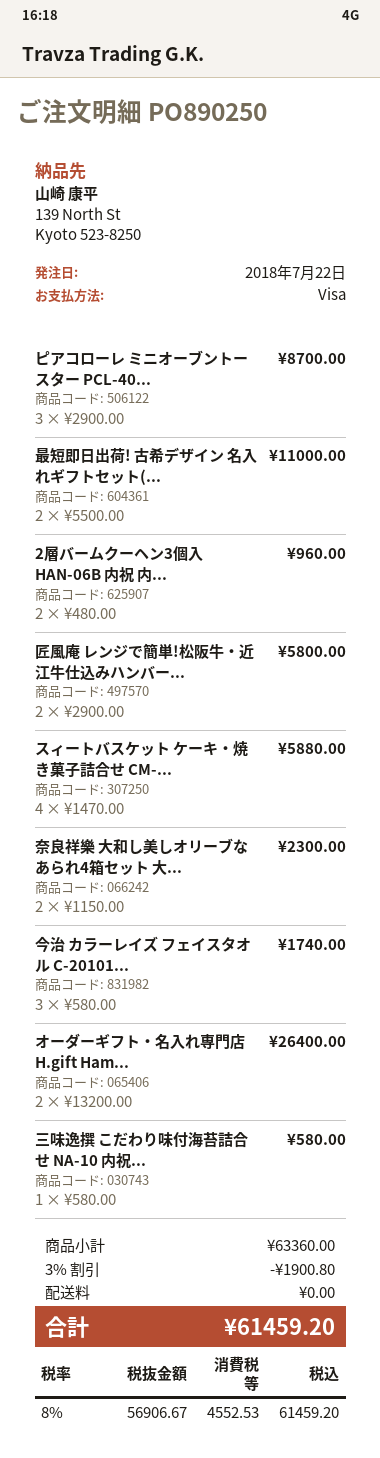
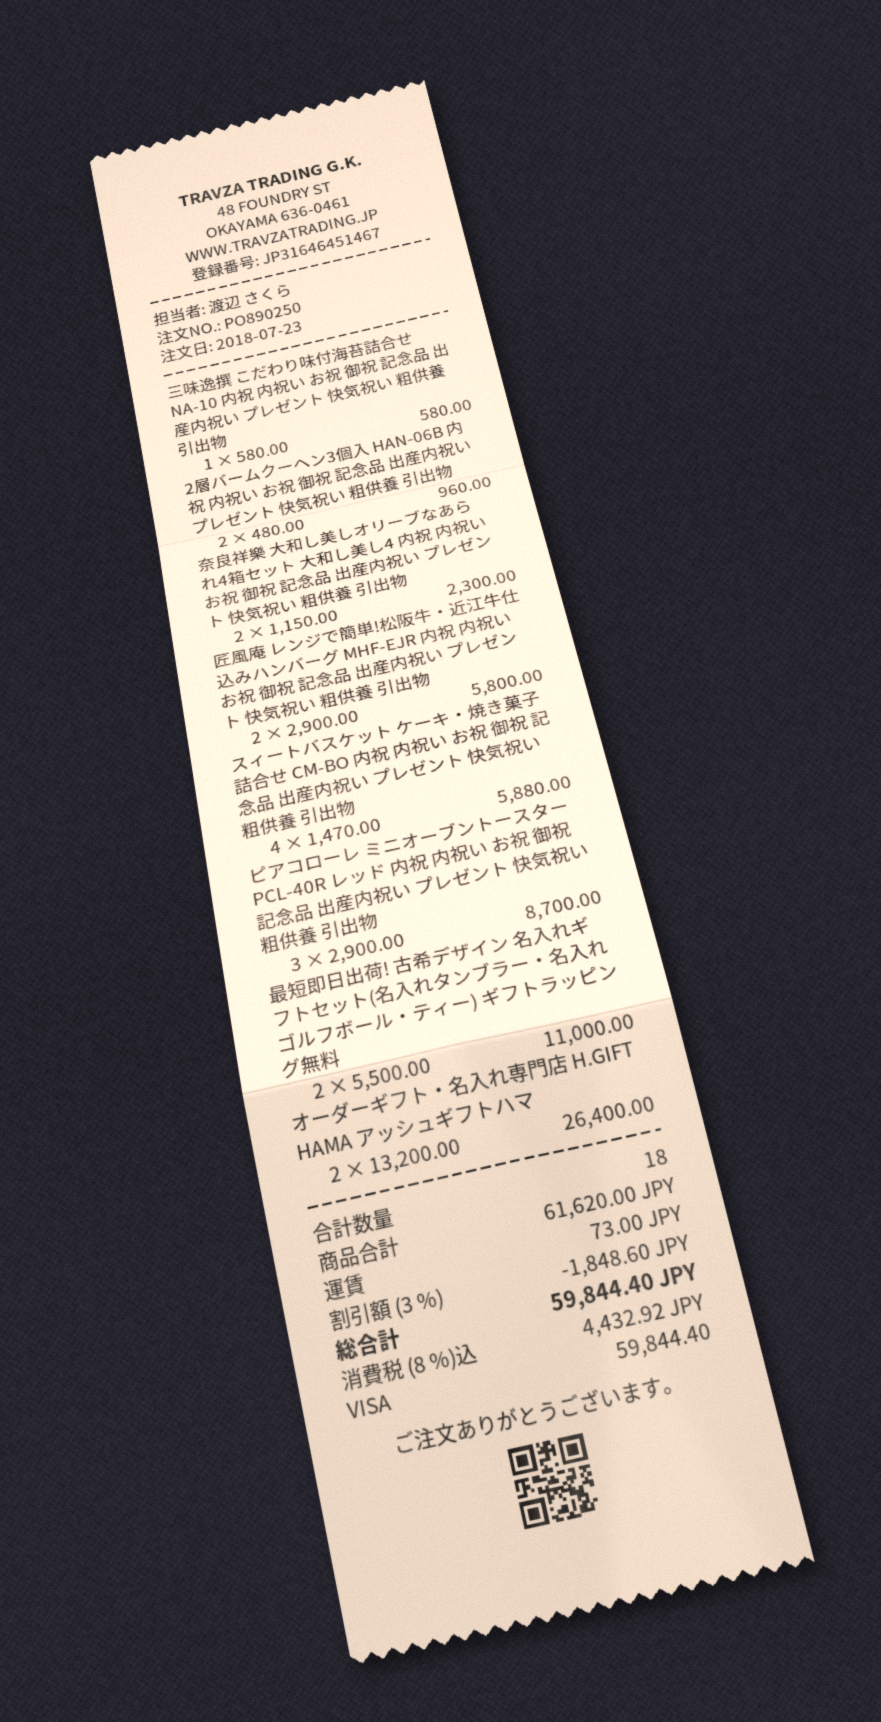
order date: 2018-07-22 -> 2018-07-23
今治 カラーレイズ フェイスタオル C-20101...: 3 x 580.00 = 1740.00 -> none
subtotal: 63360.00 -> 61620.00
discount: 3% = 1900.80 -> 3% = 1848.60
shipping: 0.00 -> 73.00
tax: 8% = 4552.53 -> 8% = 4432.92
total: 61459.20 -> 59844.40

